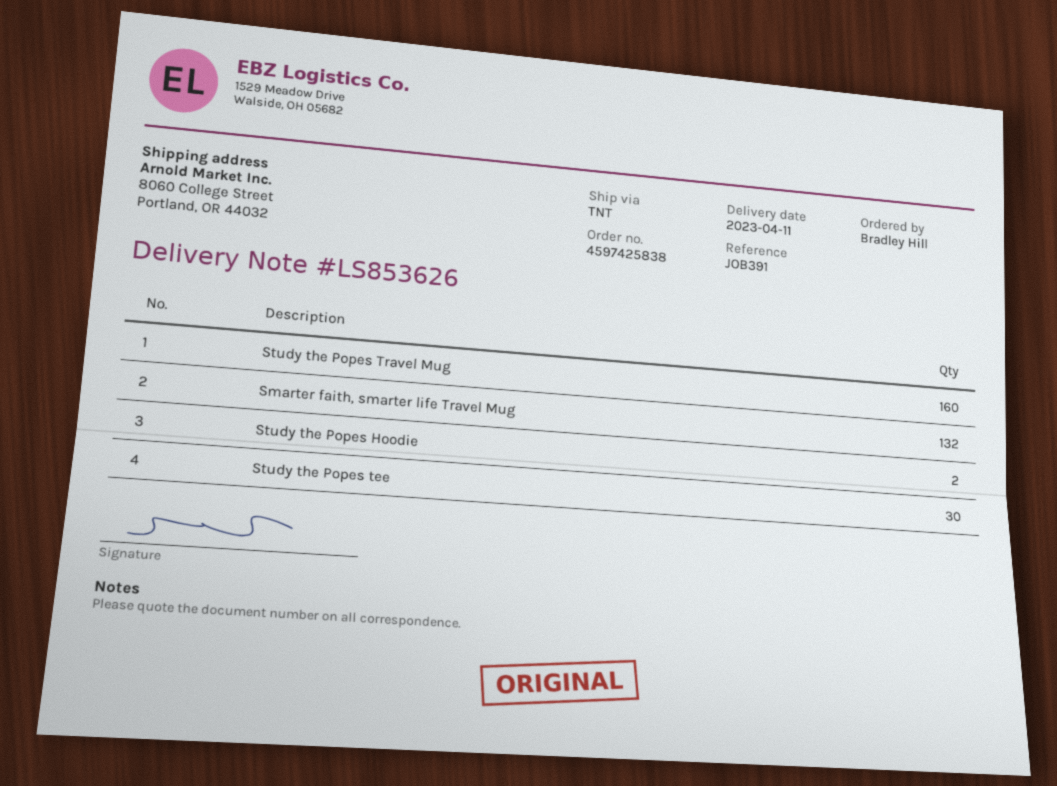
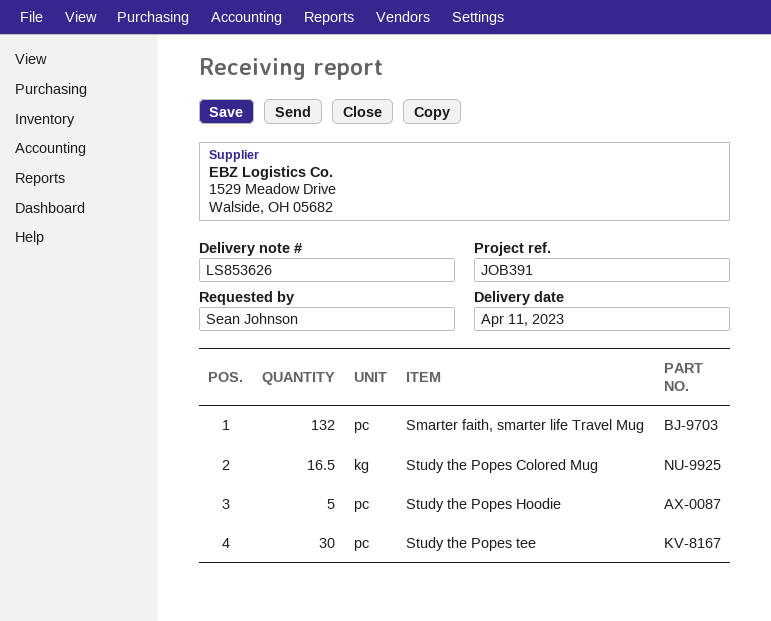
ordered by: Bradley Hill -> Sean Johnson
Study the Popes Travel Mug: 160 -> none
Study the Popes Hoodie: 2 -> 5
Study the Popes Colored Mug: none -> 16.5

